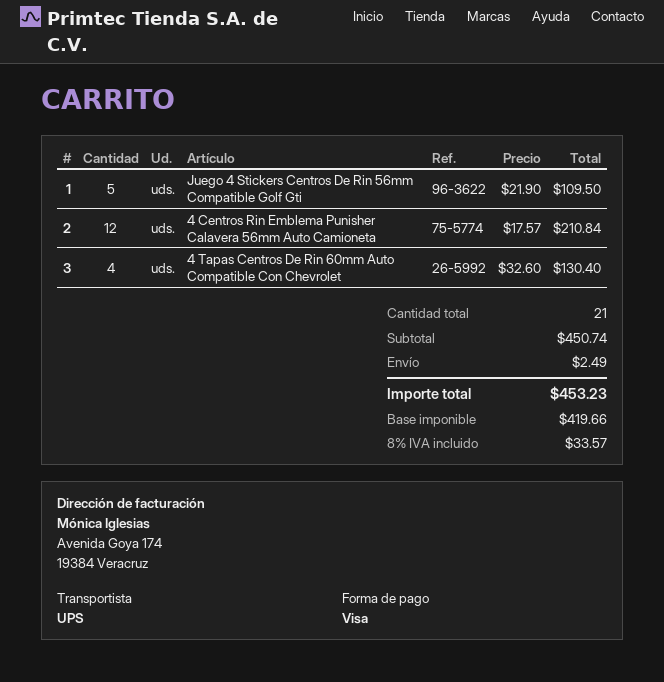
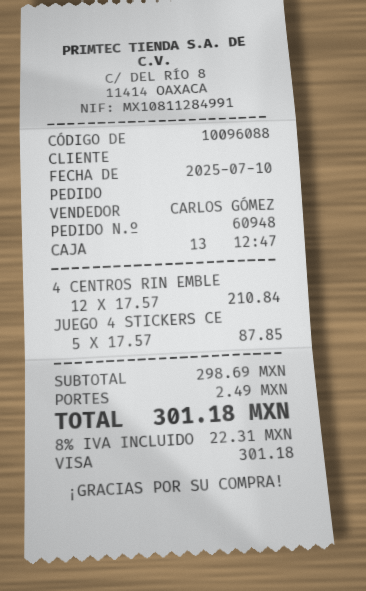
Juego 4 Stickers Centros De Rin 56mm Compatible Golf Gti: 5 x 21.90 = 109.50 -> 5 x 17.57 = 87.85
4 Tapas Centros De Rin 60mm Auto Compatible Con Chevrolet: 4 x 32.60 = 130.40 -> none
subtotal: 450.74 -> 298.69
tax: 8% = 33.57 -> 8% = 22.31
total: 453.23 -> 301.18

